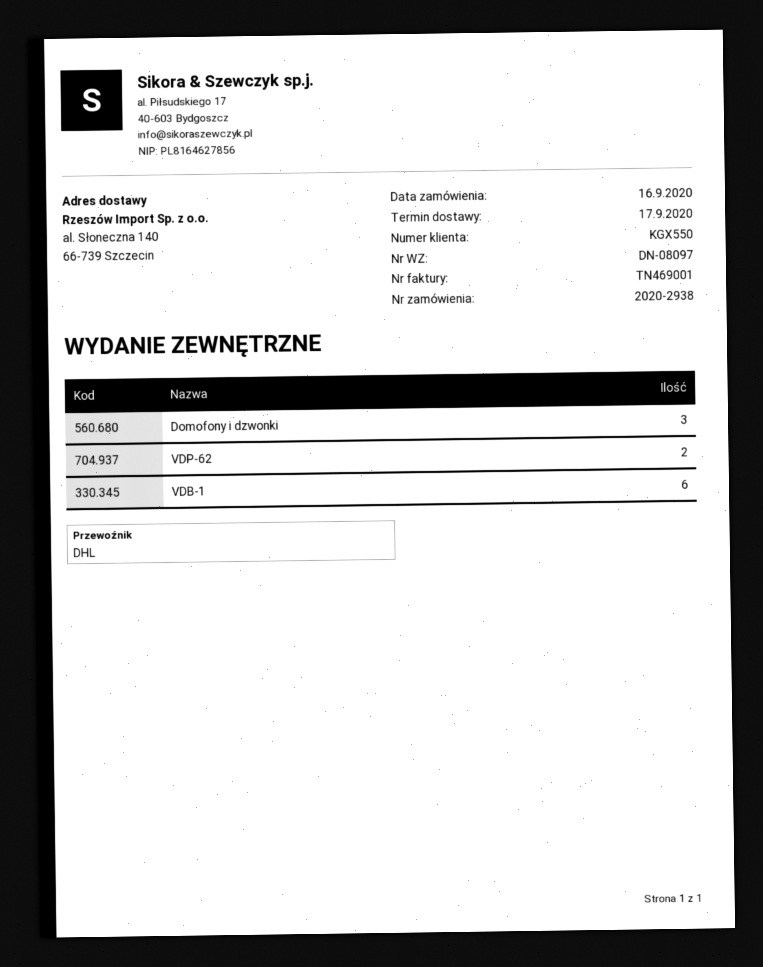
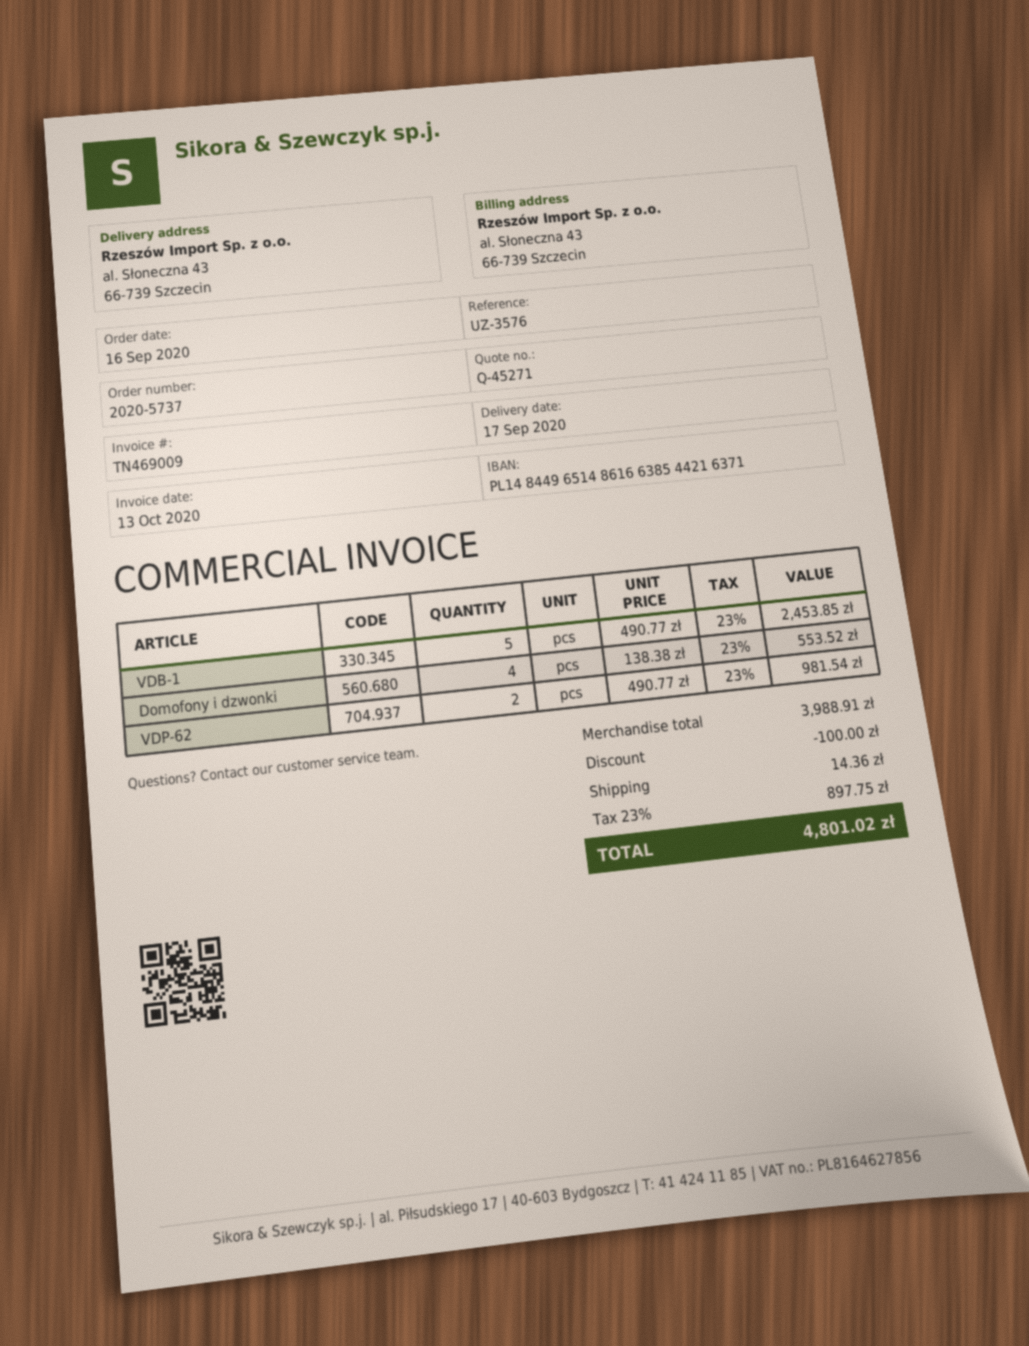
order number: 2020-2938 -> 2020-5737
invoice number: TN469001 -> TN469009
ship to: al. Słoneczna 140, 66-739 Szczecin -> al. Słoneczna 43, 66-739 Szczecin
Domofony i dzwonki: 3 -> 4
VDB-1: 6 -> 5

